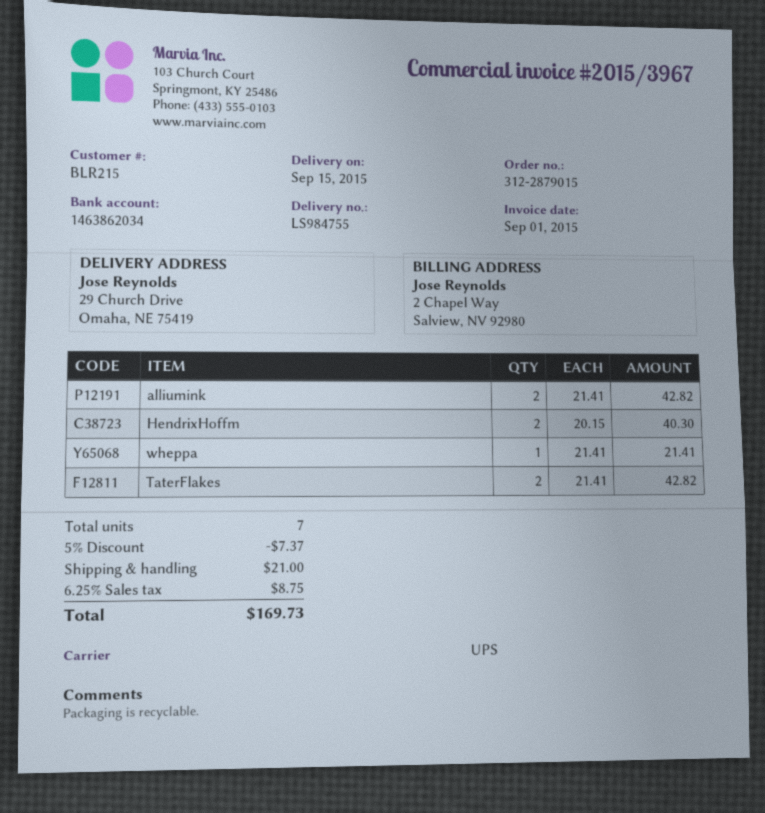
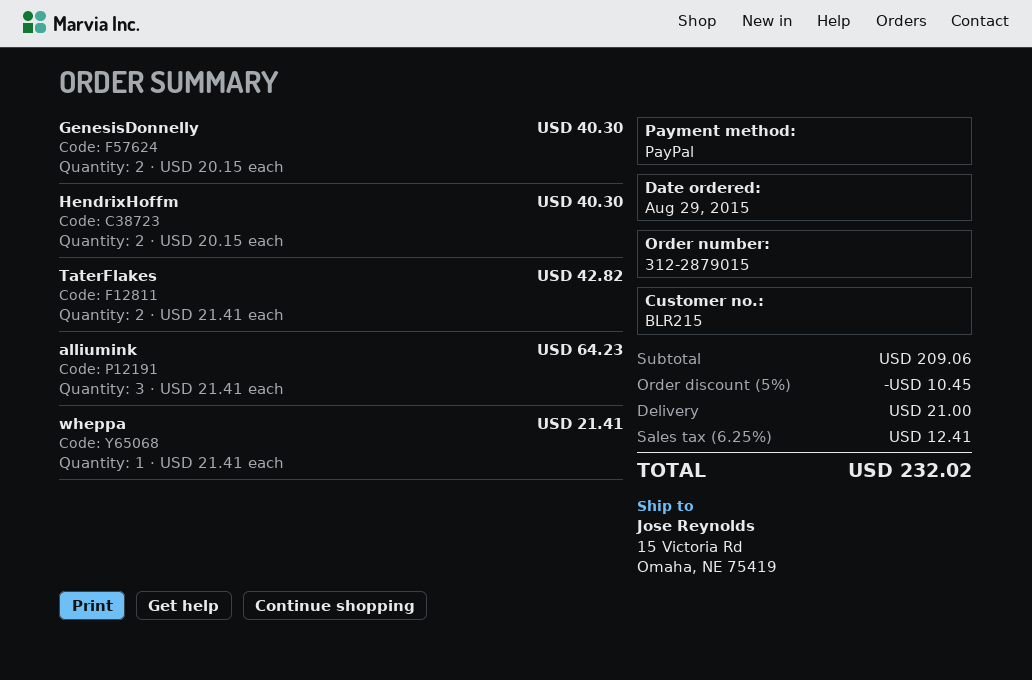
ship to: 29 Church Drive, Omaha, NE 75419 -> 15 Victoria Rd, Omaha, NE 75419
alliumink: 2 x 21.41 = 42.82 -> 3 x 21.41 = 64.23
GenesisDonnelly: none -> 2 x 20.15 = 40.30
discount: 5% = 7.37 -> 5% = 10.45
tax: 6.25% = 8.75 -> 6.25% = 12.41
total: 169.73 -> 232.02

